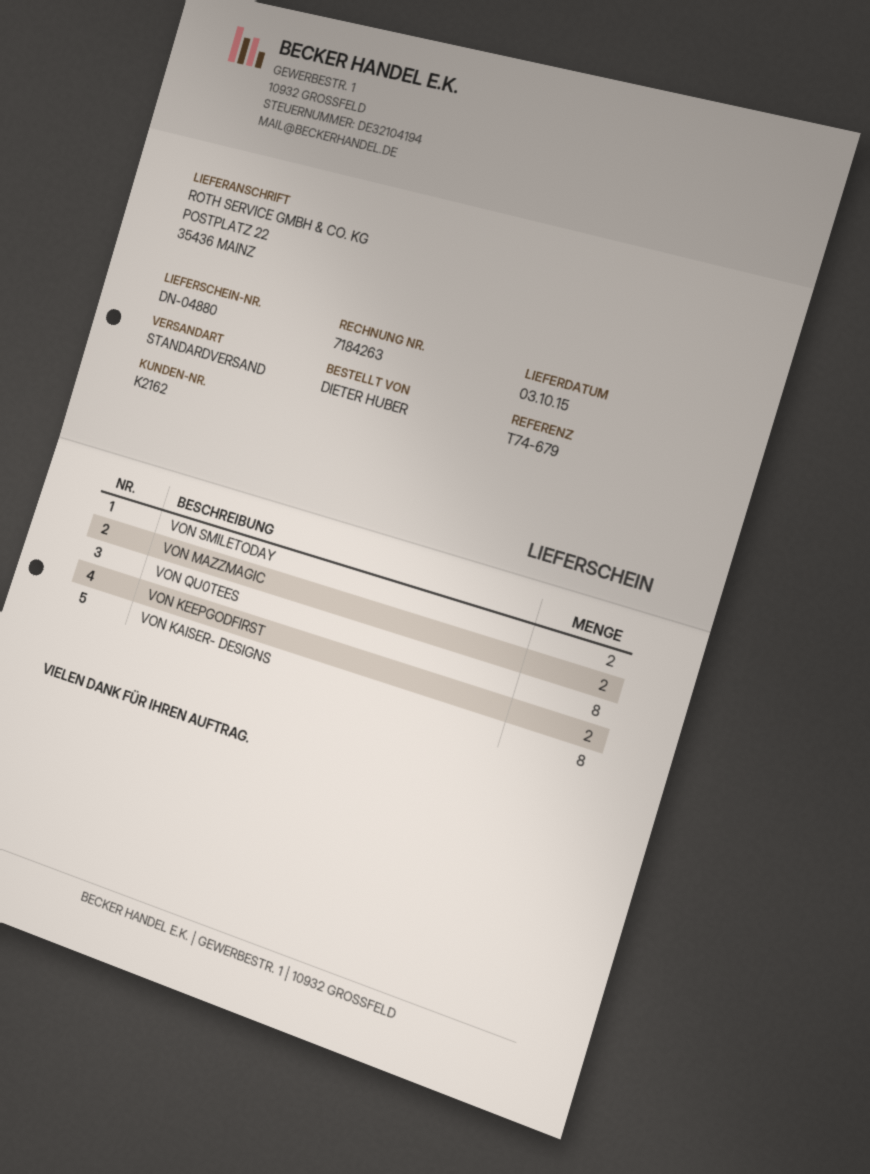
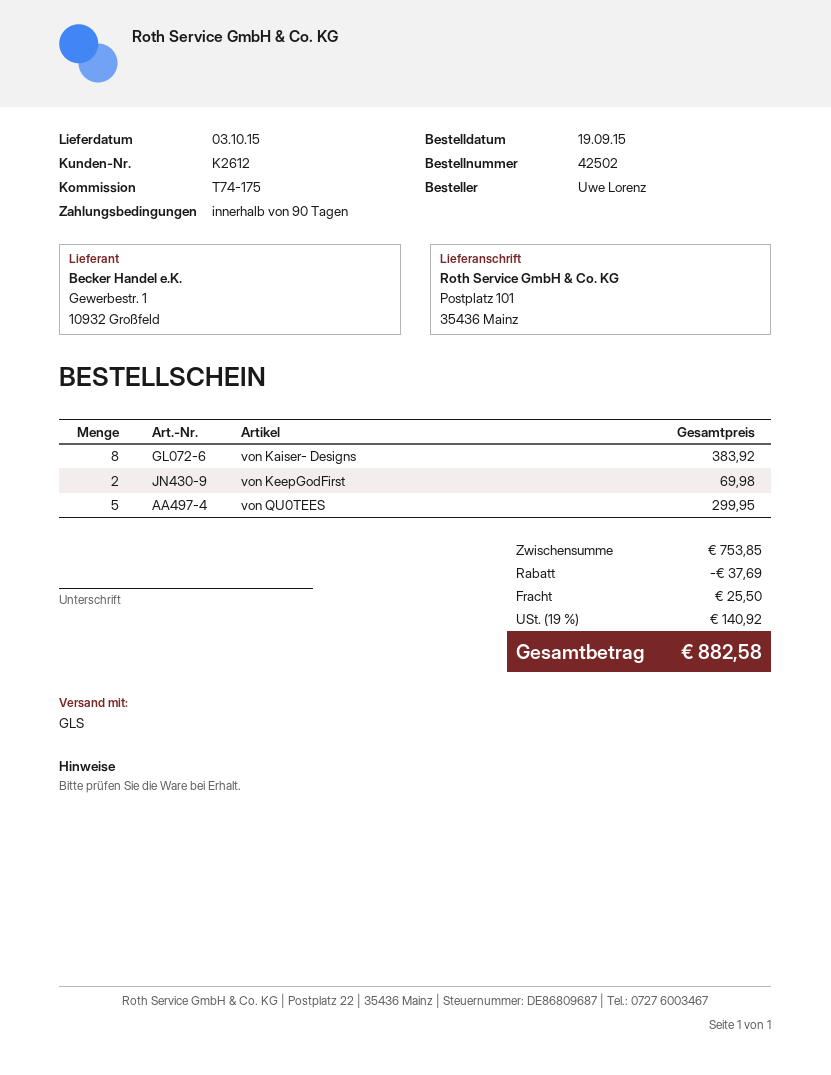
customer number: K2162 -> K2612
reference: T74-679 -> T74-175
ordered by: DIETER HUBER -> Uwe Lorenz
shipping method: standard -> GLS
ship to: POSTPLATZ 22, 35436 MAINZ -> Postplatz 101, 35436 Mainz
VON SMILETODAY: 2 -> none
VON MAZZMAGIC: 2 -> none
VON QU0TEES: 8 -> 5

